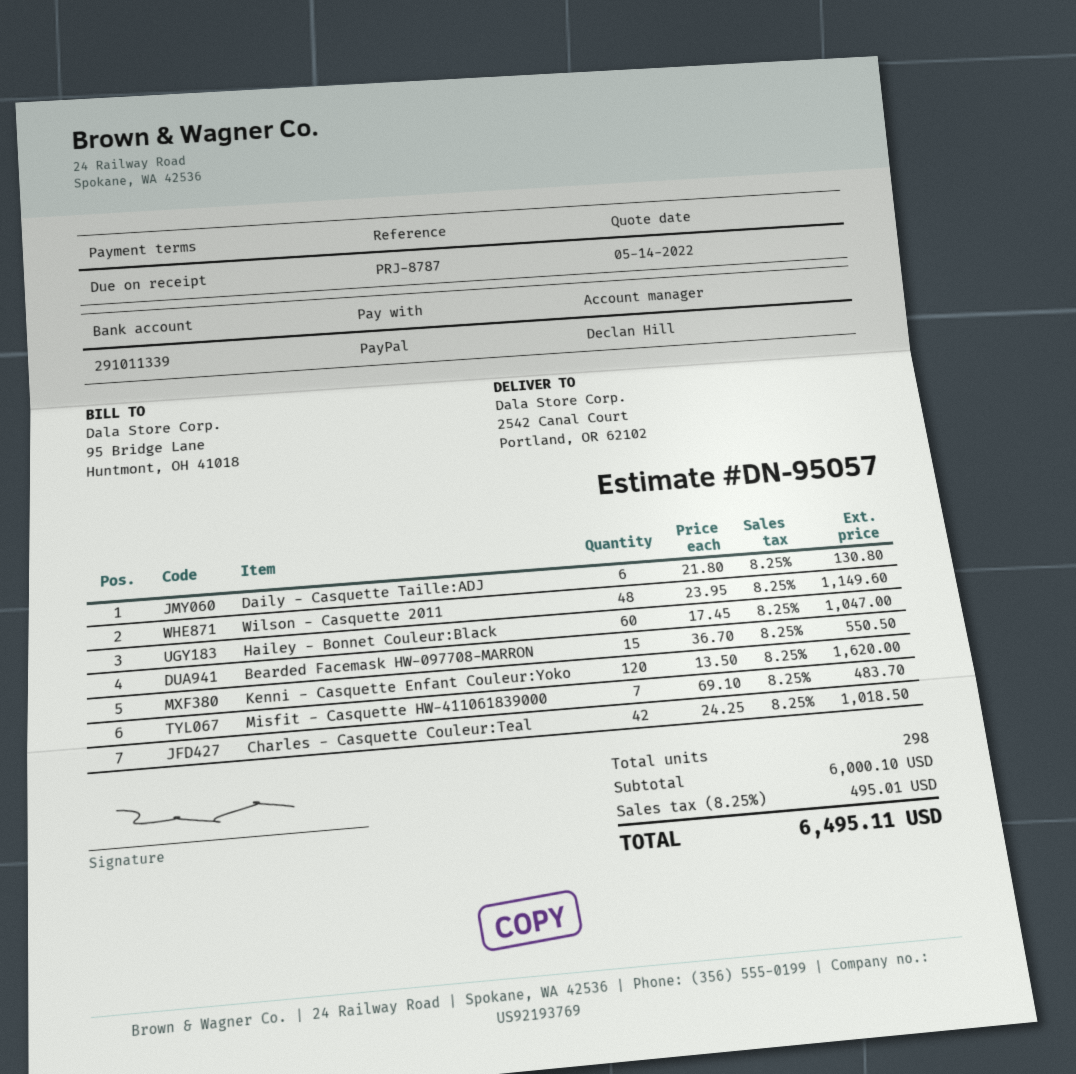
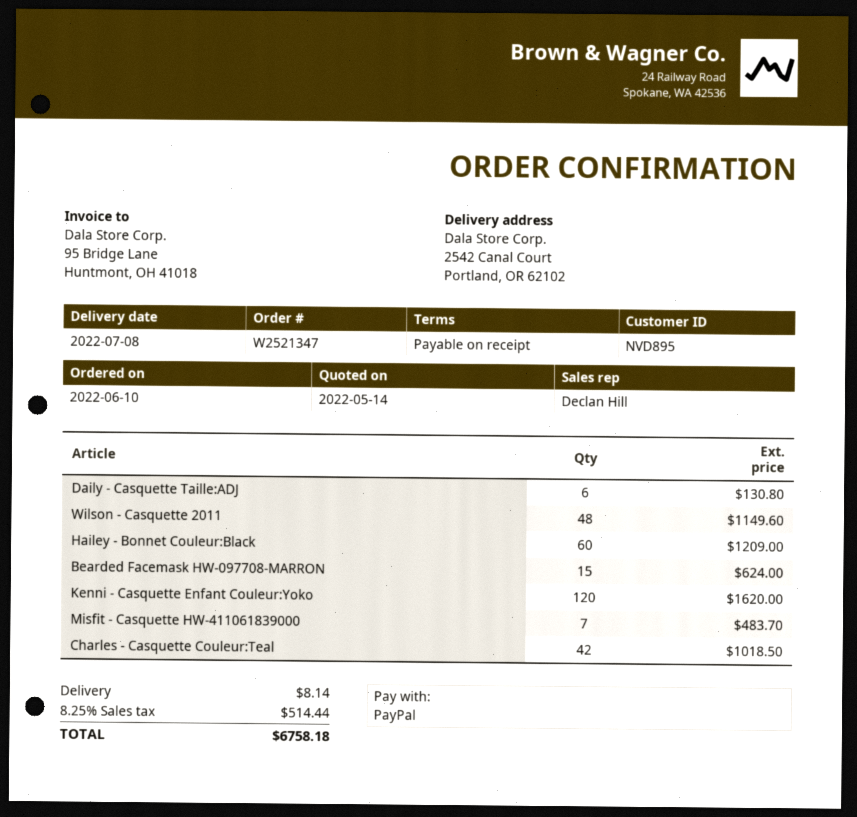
Hailey - Bonnet Couleur:Black: 60 for 1047.00 -> 60 for 1209.00
Bearded Facemask HW-097708-MARRON: 15 for 550.50 -> 15 for 624.00
shipping: none -> 8.14
tax: 8.25% = 495.01 -> 8.25% = 514.44
total: 6495.11 -> 6758.18

